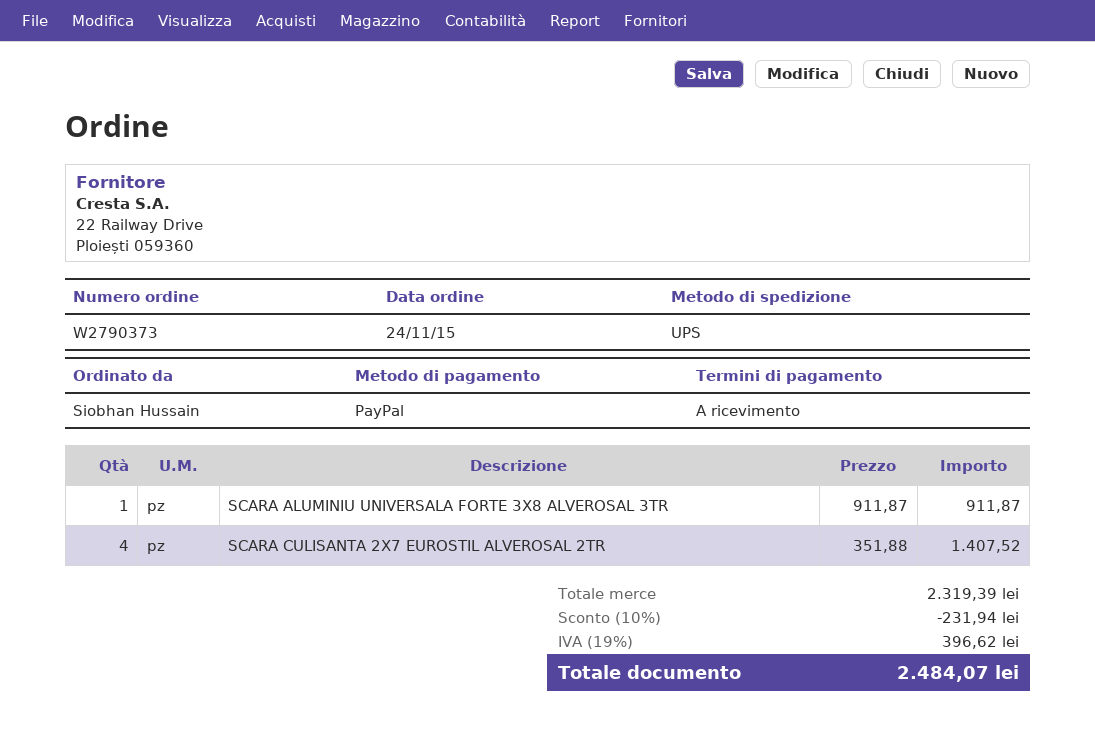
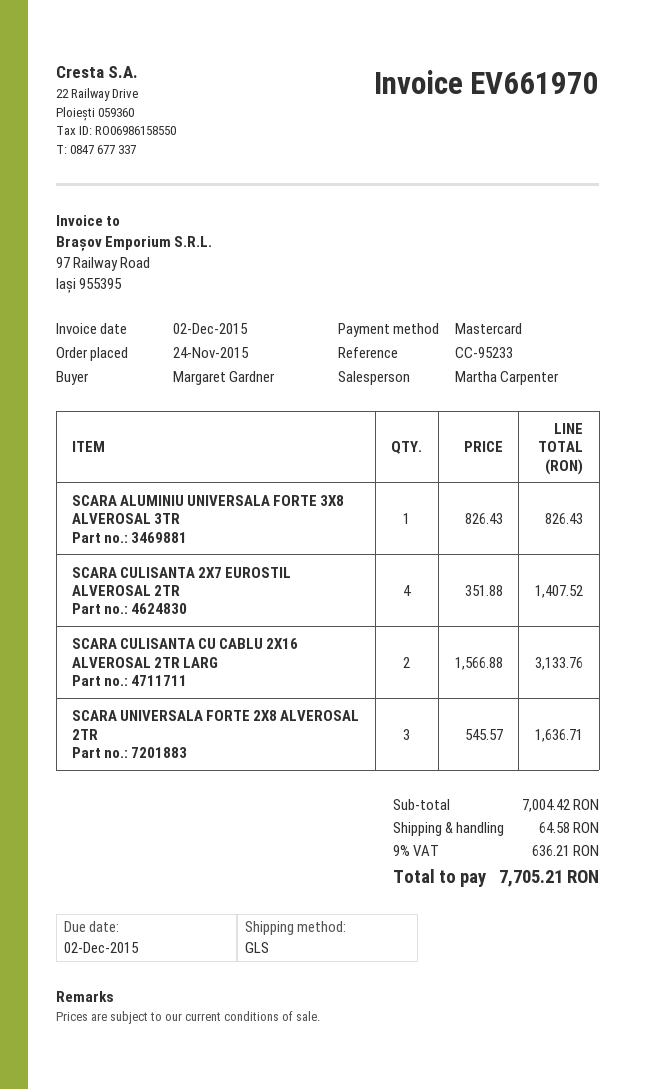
ordered by: Siobhan Hussain -> Margaret Gardner
payment method: PayPal -> Mastercard
shipping method: UPS -> GLS
SCARA ALUMINIU UNIVERSALA FORTE 3X8 ALVEROSAL 3TR: 1 x 911.87 = 911.87 -> 1 x 826.43 = 826.43
SCARA CULISANTA CU CABLU 2X16 ALVEROSAL 2TR LARG: none -> 2 x 1566.88 = 3133.76
SCARA UNIVERSALA FORTE 2X8 ALVEROSAL 2TR: none -> 3 x 545.57 = 1636.71
subtotal: 2319.39 -> 7004.42
discount: 10% = 231.94 -> none
shipping: none -> 64.58
tax: 19% = 396.62 -> 9% = 636.21
total: 2484.07 -> 7705.21

